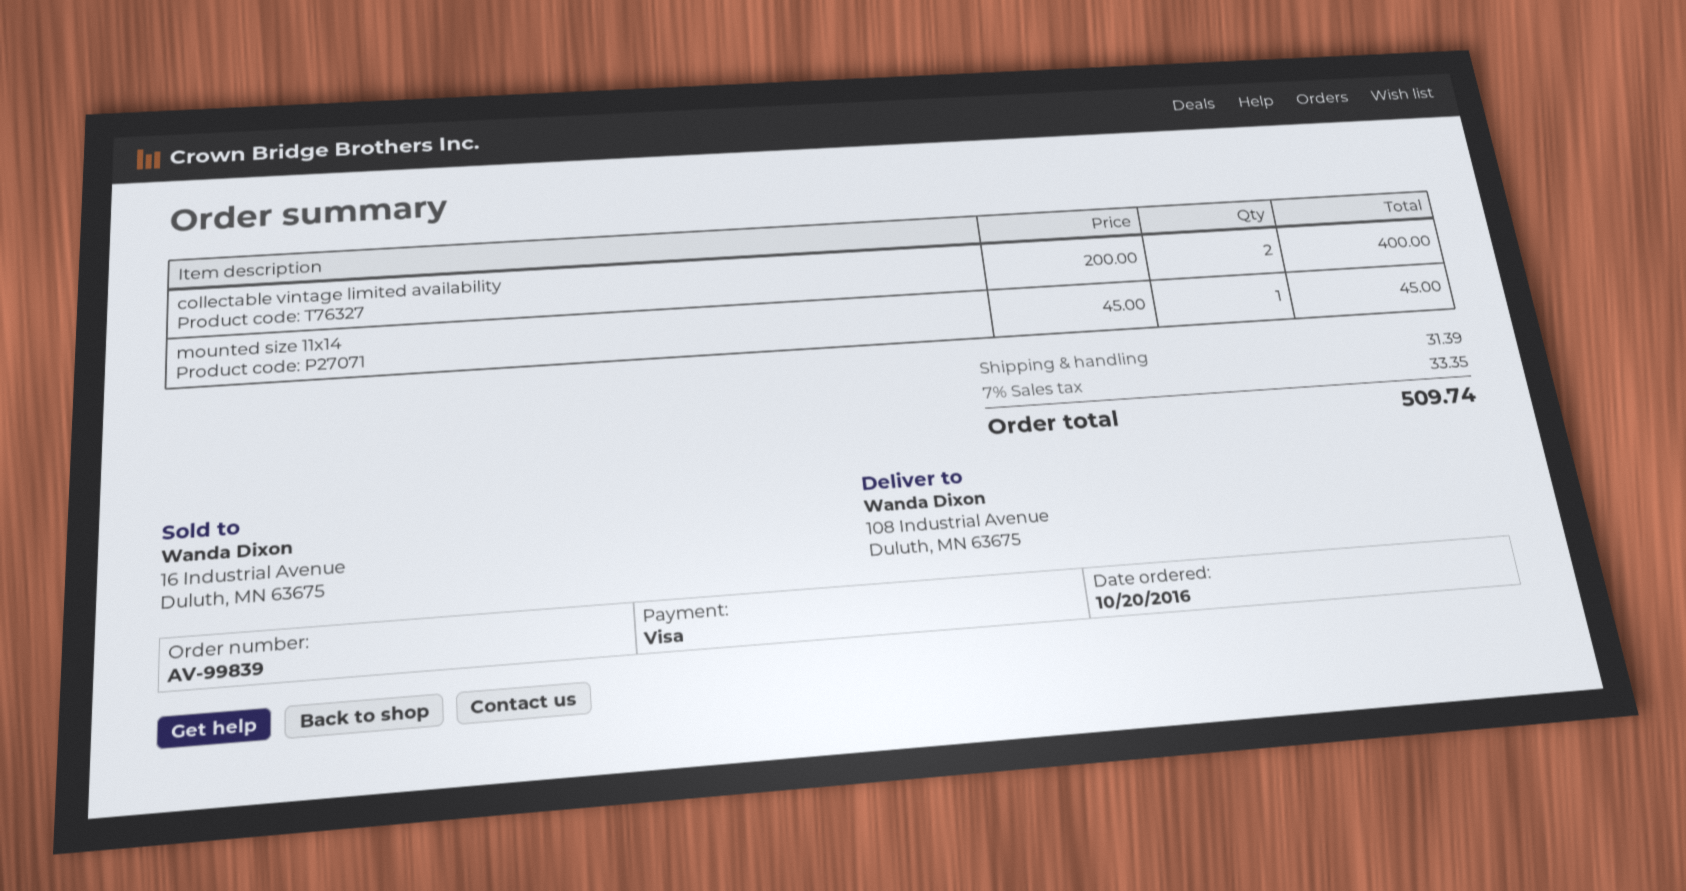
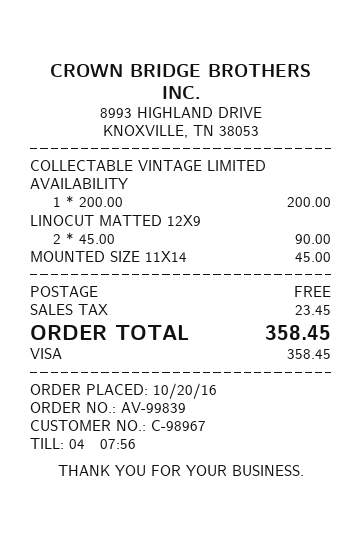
collectable vintage limited availability: 2 x 200.00 = 400.00 -> 1 x 200.00 = 200.00
LINOCUT MATTED 12X9: none -> 2 x 45.00 = 90.00
shipping: 31.39 -> 0.00
tax: 33.35 -> 23.45
total: 509.74 -> 358.45

